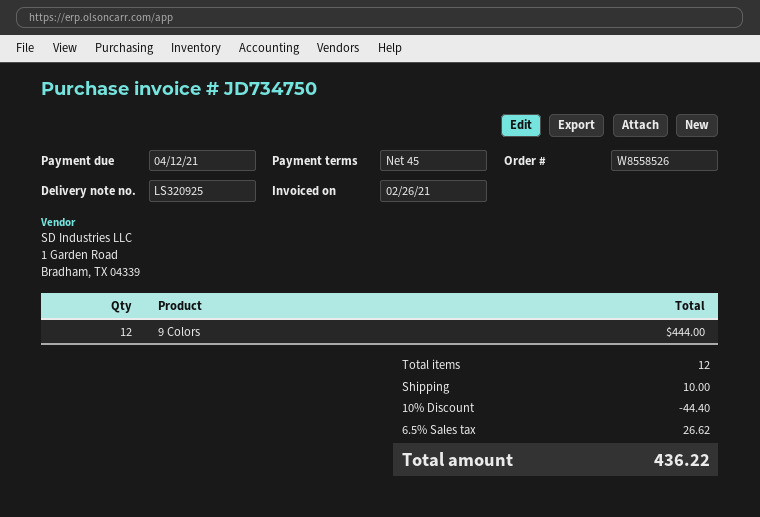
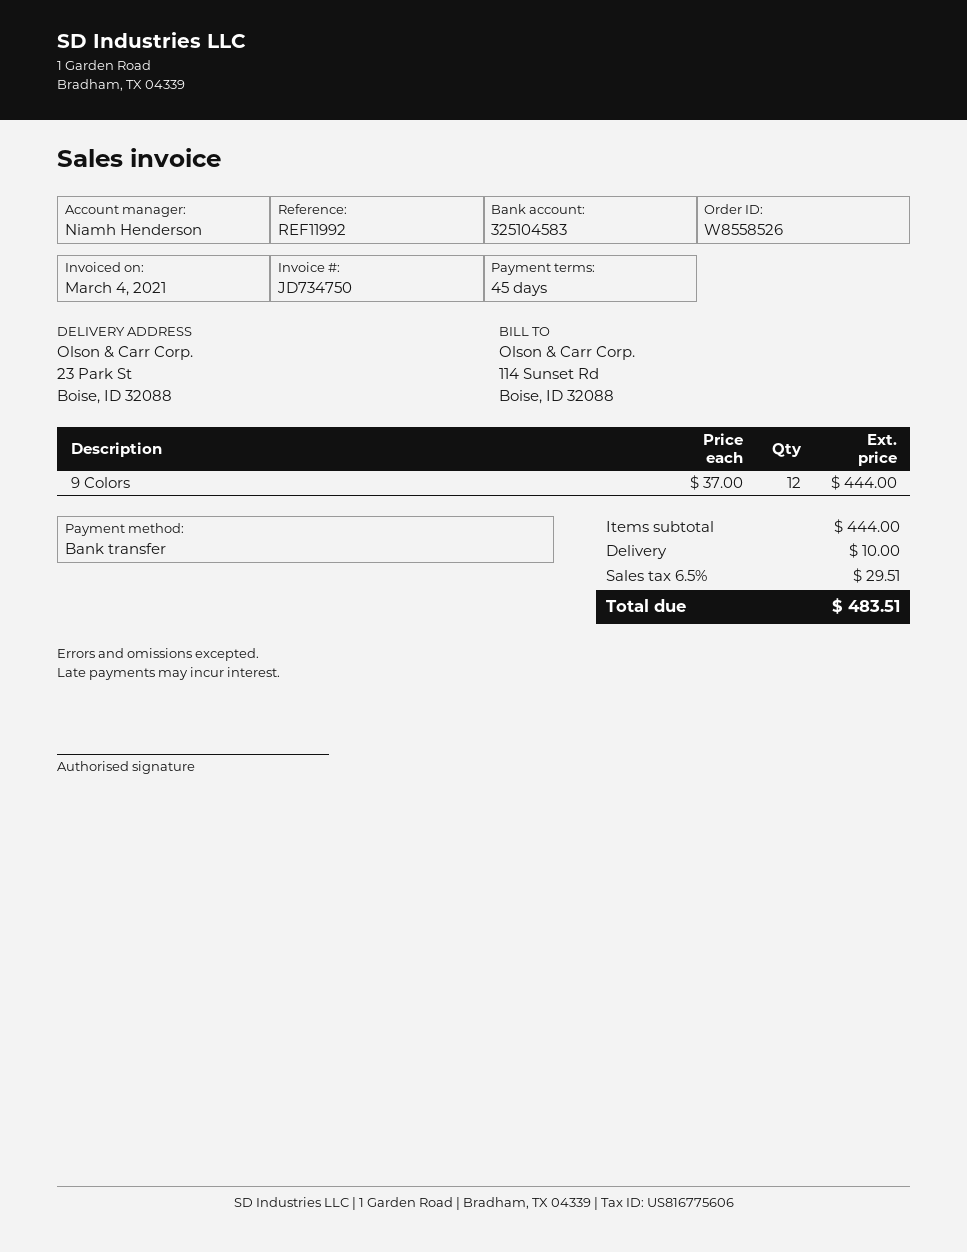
invoice date: 2021-02-26 -> 2021-03-04
discount: 10% = 44.40 -> none
tax: 6.5% = 26.62 -> 6.5% = 29.51
total: 436.22 -> 483.51

